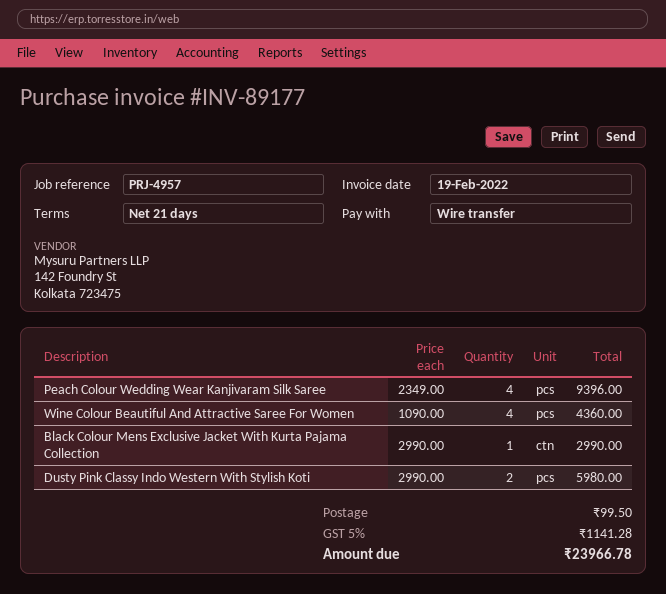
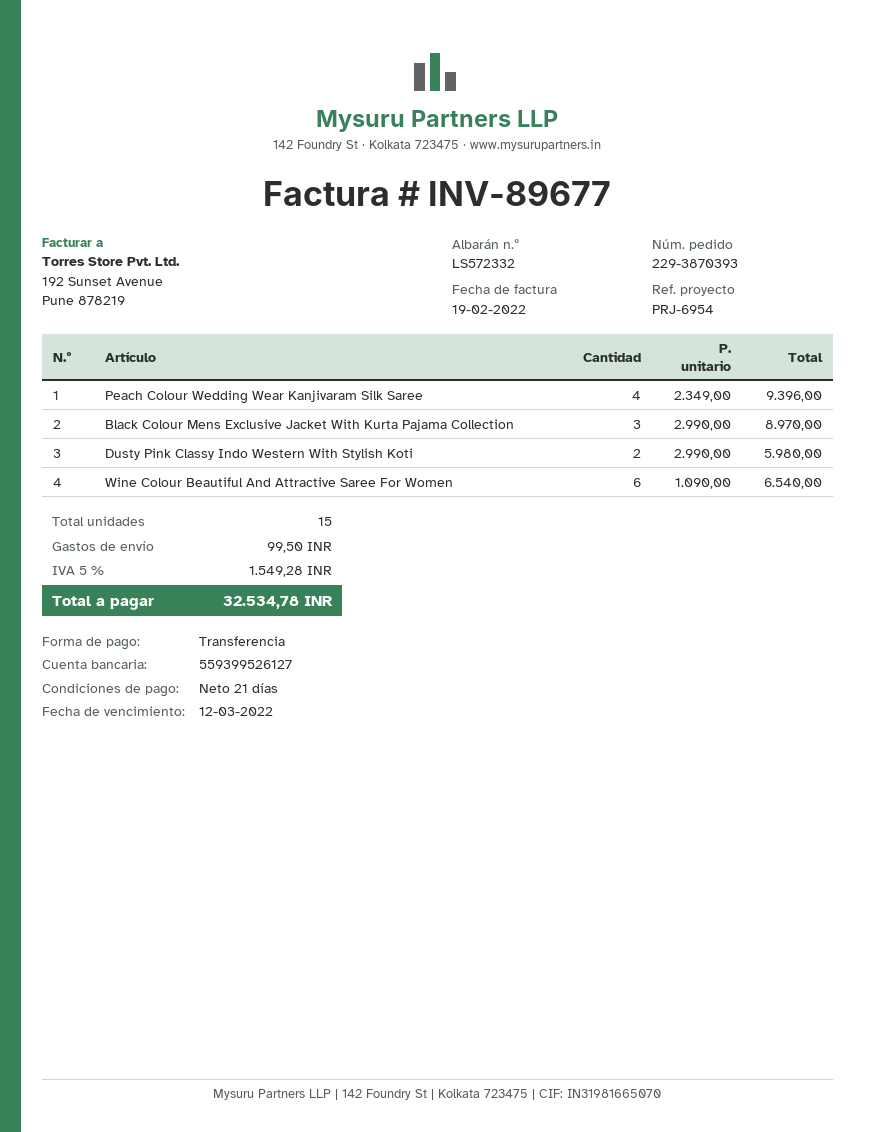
invoice number: INV-89177 -> INV-89677
reference: PRJ-4957 -> PRJ-6954
Wine Colour Beautiful And Attractive Saree For Women: 4 x 1090.00 = 4360.00 -> 6 x 1090.00 = 6540.00
Black Colour Mens Exclusive Jacket With Kurta Pajama Collection: 1 x 2990.00 = 2990.00 -> 3 x 2990.00 = 8970.00
tax: 5% = 1141.28 -> 5% = 1549.28
total: 23966.78 -> 32534.78

